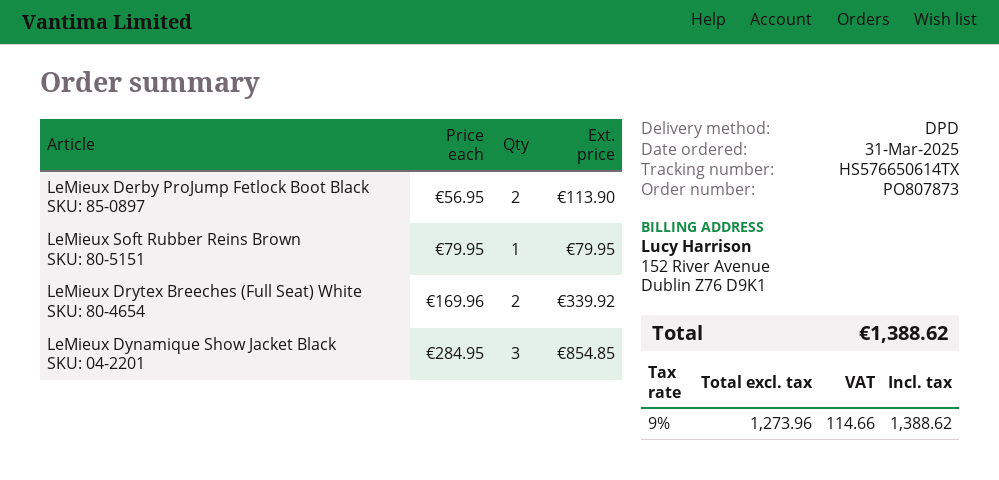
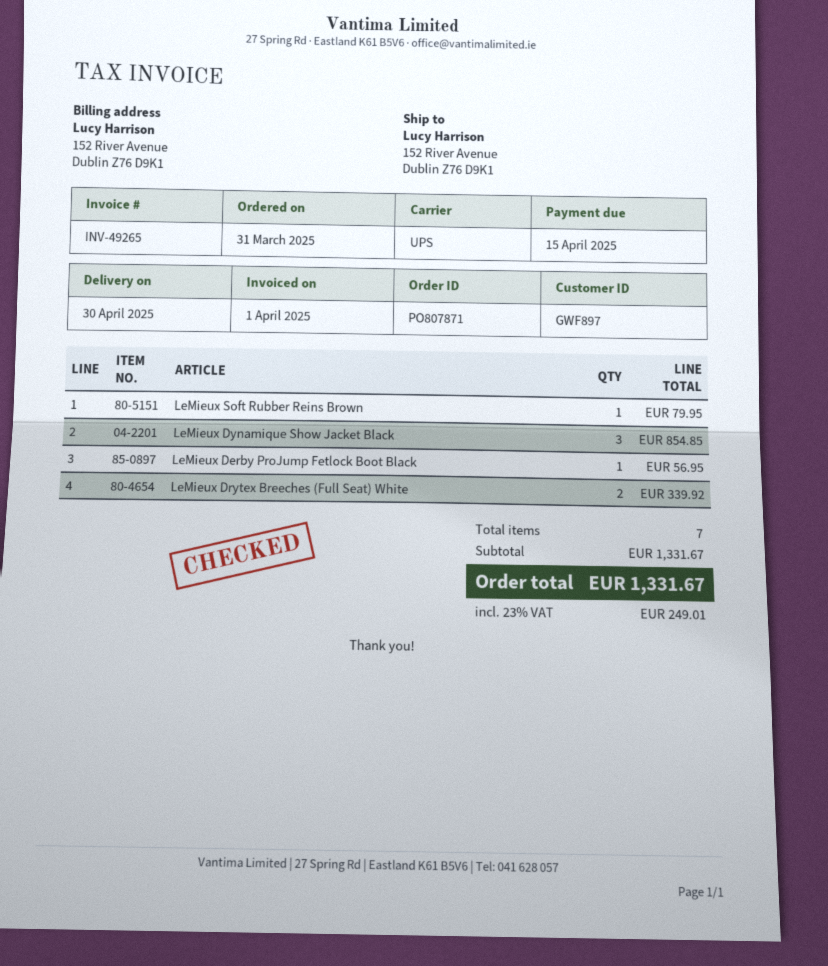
order number: PO807873 -> PO807871
shipping method: DPD -> UPS
LeMieux Derby ProJump Fetlock Boot Black: 2 for 113.90 -> 1 for 56.95
tax: 9% = 114.66 -> 23% = 249.01
total: 1388.62 -> 1331.67

